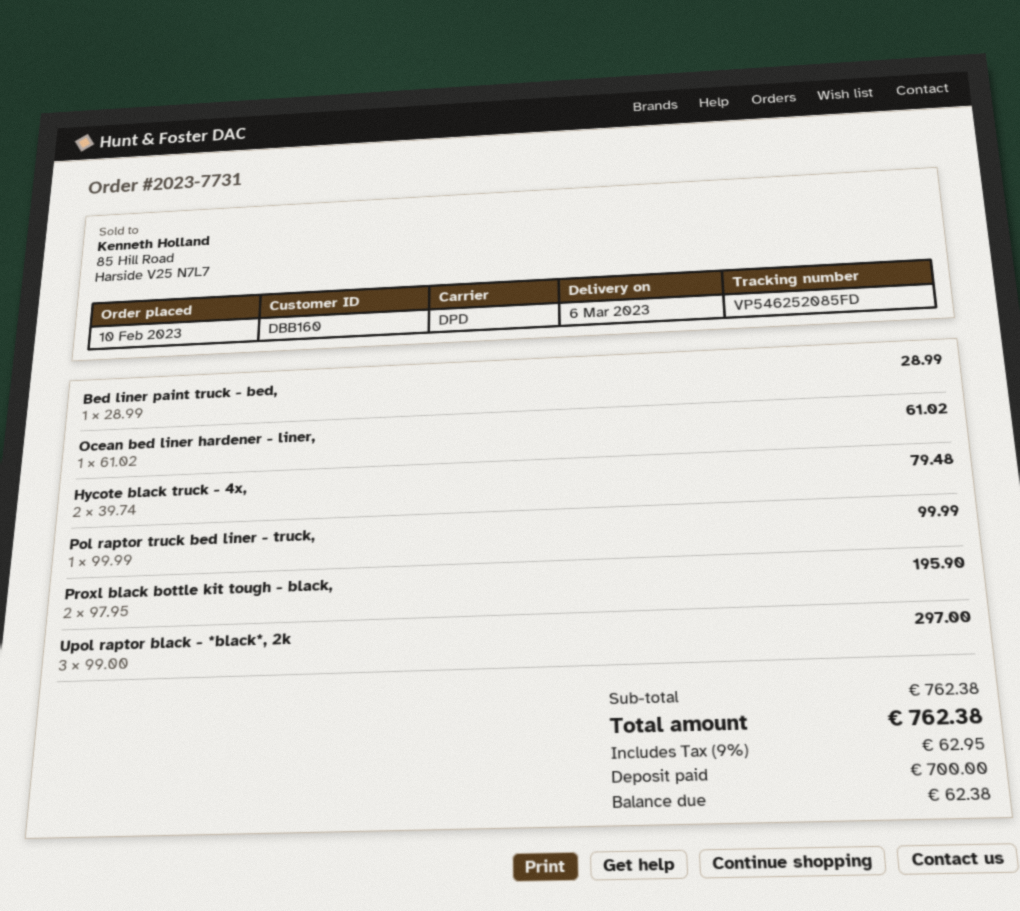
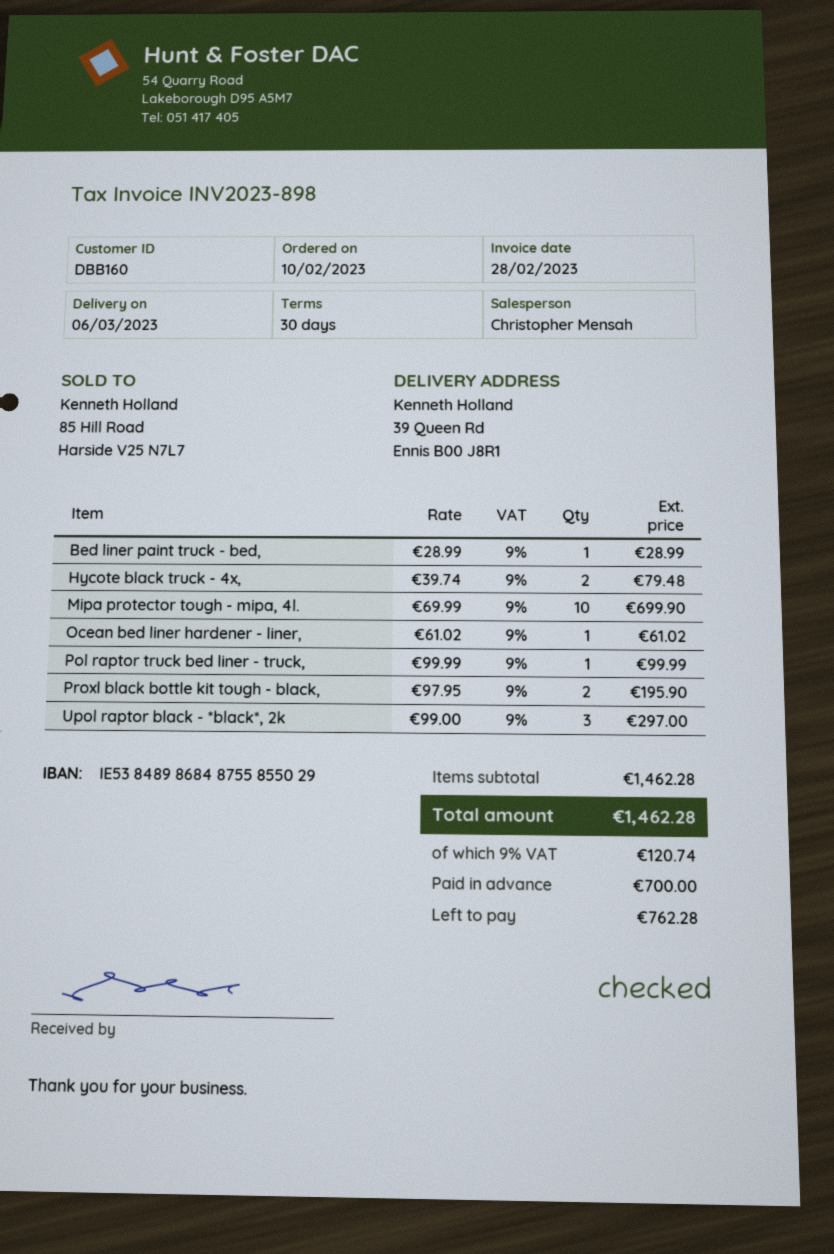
Mipa protector tough - mipa, 4l.: none -> 10 x 69.99 = 699.90
subtotal: 762.38 -> 1462.28
tax: 9% = 62.95 -> 9% = 120.74
total: 762.38 -> 1462.28
balance: 62.38 -> 762.28

